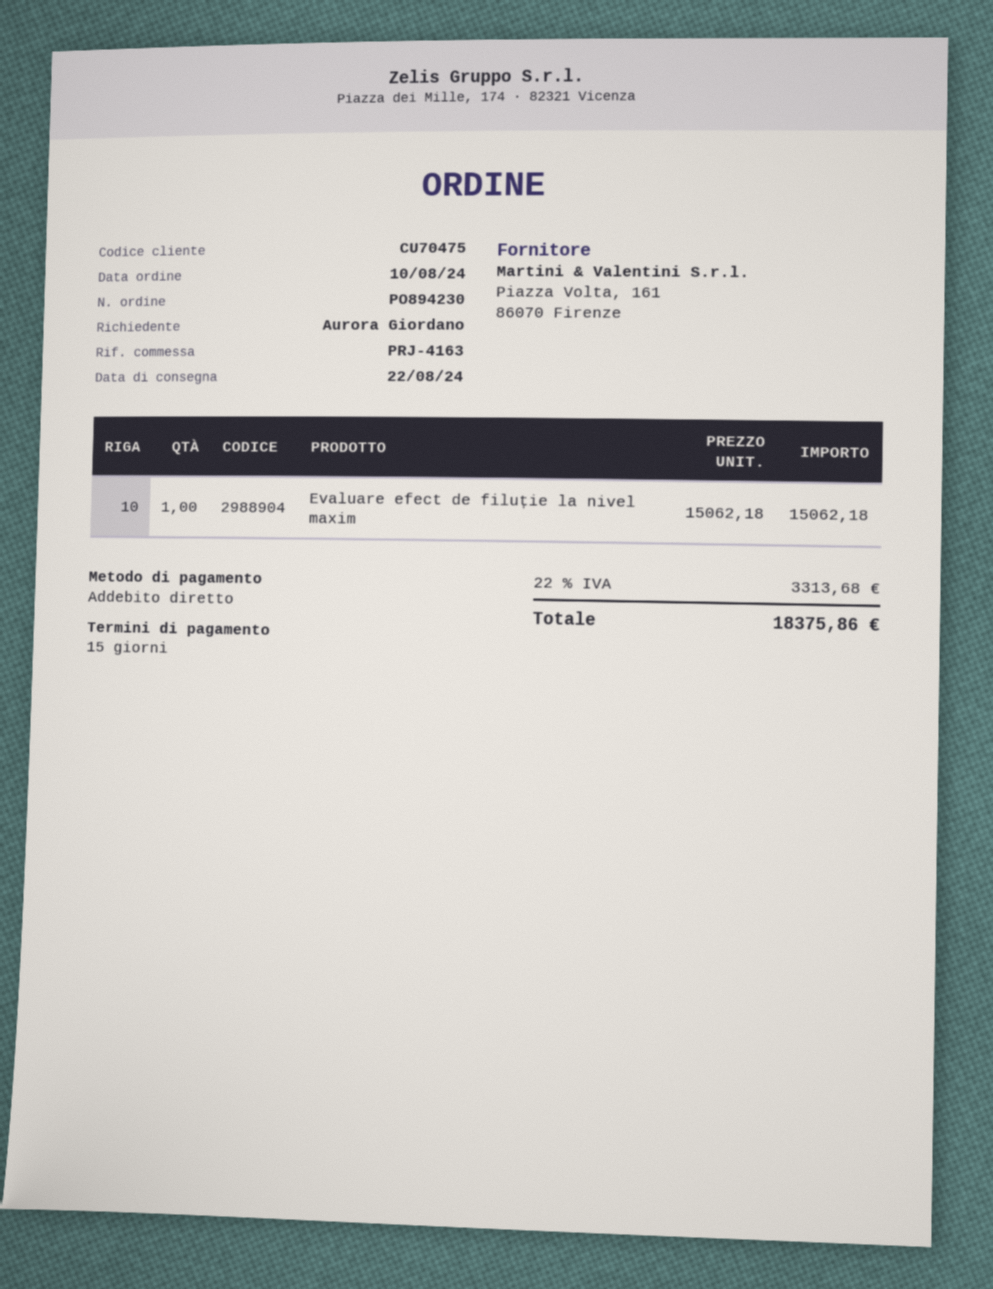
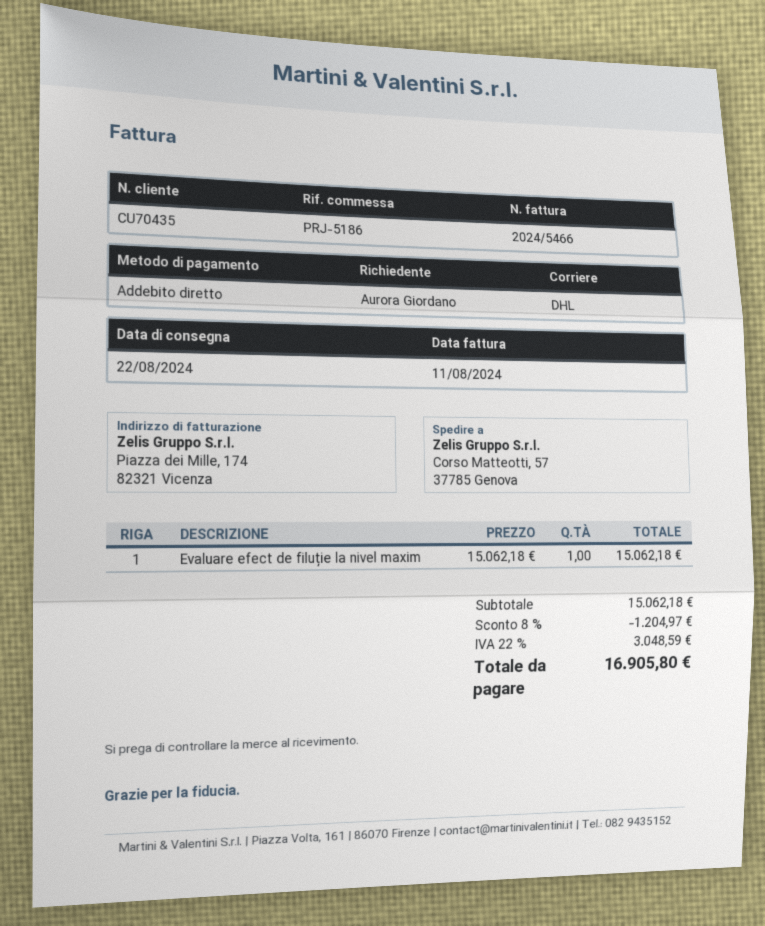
customer number: CU70475 -> CU70435
reference: PRJ-4163 -> PRJ-5186
discount: none -> 8% = 1204.97
tax: 22% = 3313.68 -> 22% = 3048.59
total: 18375.86 -> 16905.80

